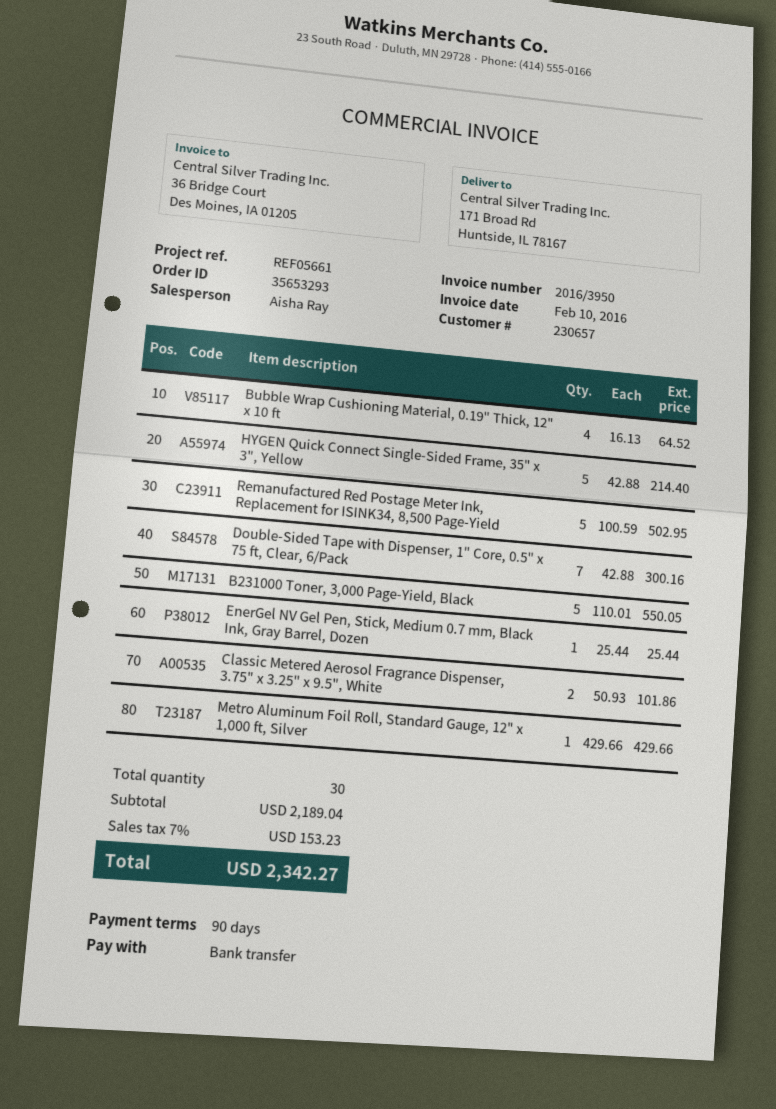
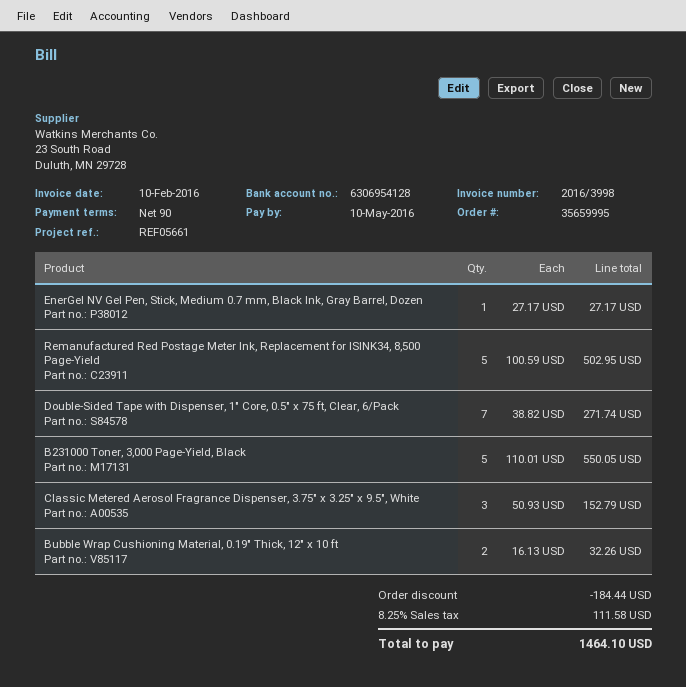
order number: 35653293 -> 35659995
invoice number: 2016/3950 -> 2016/3998
Bubble Wrap Cushioning Material, 0.19" Thick, 12" x 10 ft: 4 x 16.13 = 64.52 -> 2 x 16.13 = 32.26
HYGEN Quick Connect Single-Sided Frame, 35" x 3", Yellow: 5 x 42.88 = 214.40 -> none
Double-Sided Tape with Dispenser, 1" Core, 0.5" x 75 ft, Clear, 6/Pack: 7 x 42.88 = 300.16 -> 7 x 38.82 = 271.74
EnerGel NV Gel Pen, Stick, Medium 0.7 mm, Black Ink, Gray Barrel, Dozen: 1 x 25.44 = 25.44 -> 1 x 27.17 = 27.17
Classic Metered Aerosol Fragrance Dispenser, 3.75" x 3.25" x 9.5", White: 2 x 50.93 = 101.86 -> 3 x 50.93 = 152.79
Metro Aluminum Foil Roll, Standard Gauge, 12" x 1,000 ft, Silver: 1 x 429.66 = 429.66 -> none
discount: none -> 184.44
tax: 7% = 153.23 -> 8.25% = 111.58
total: 2342.27 -> 1464.10

